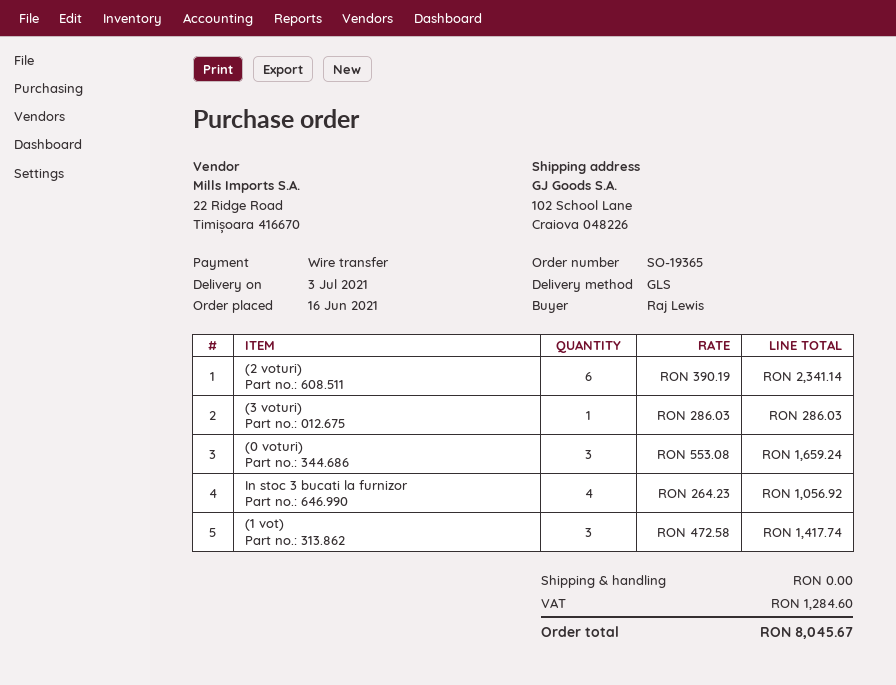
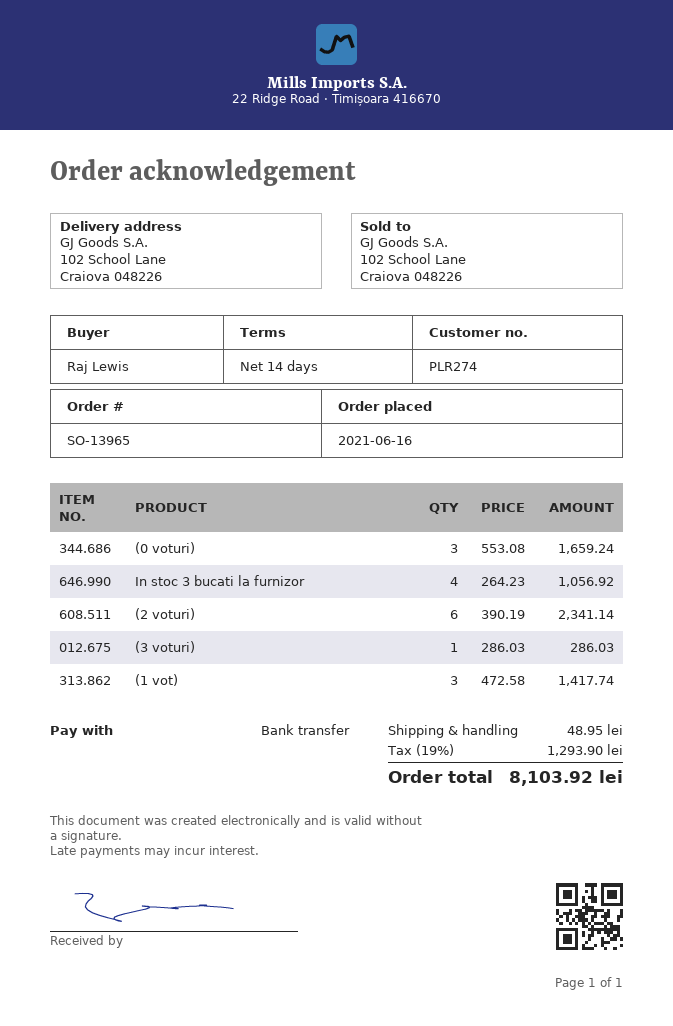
order number: SO-19365 -> SO-13965
shipping: 0.00 -> 48.95
tax: 1284.60 -> 1293.90
total: 8045.67 -> 8103.92

